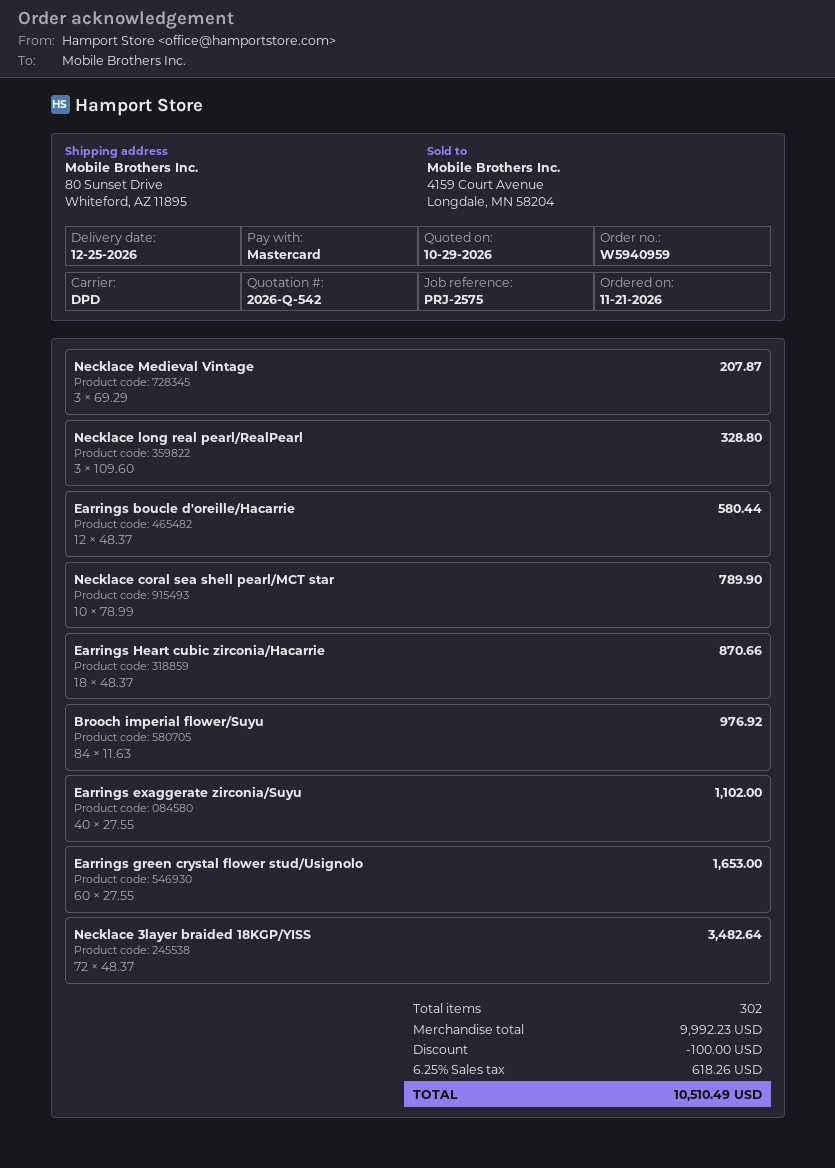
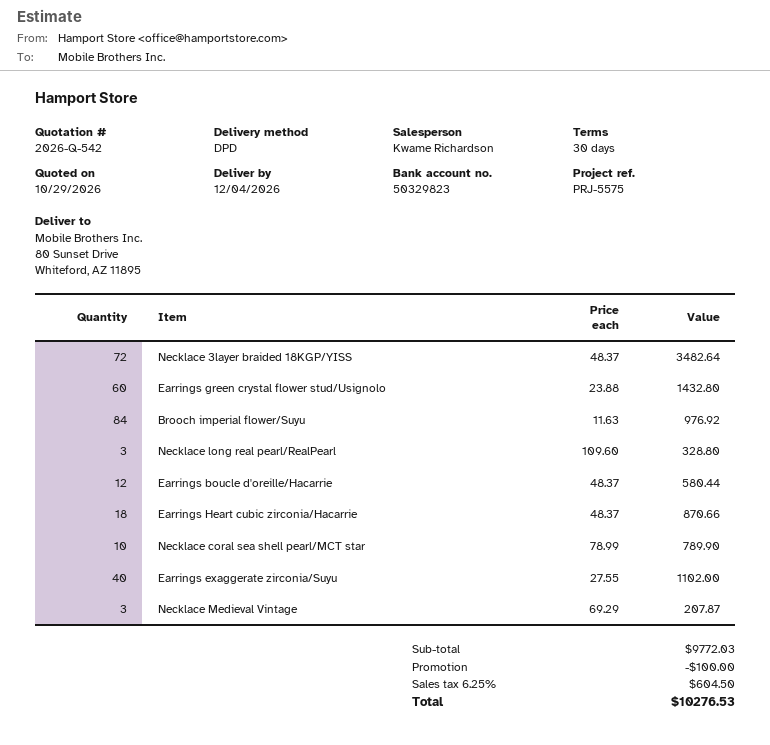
delivery date: 2026-12-25 -> 2026-12-04
reference: PRJ-2575 -> PRJ-5575
Earrings green crystal flower stud/Usignolo: 60 x 27.55 = 1653.00 -> 60 x 23.88 = 1432.80
subtotal: 9992.23 -> 9772.03
tax: 6.25% = 618.26 -> 6.25% = 604.50
total: 10510.49 -> 10276.53

